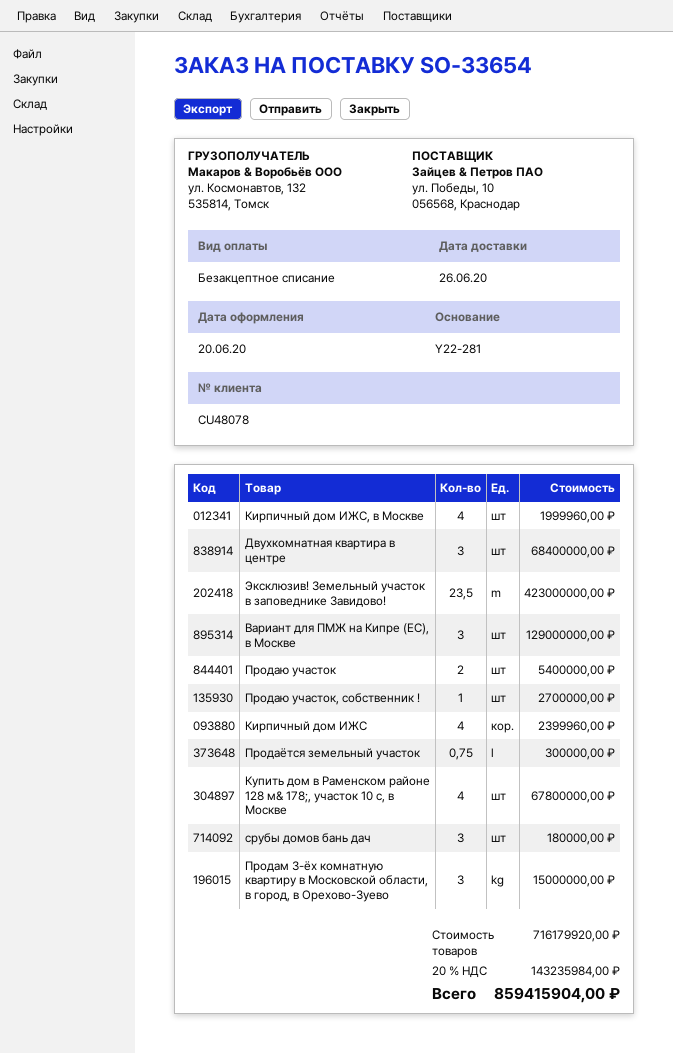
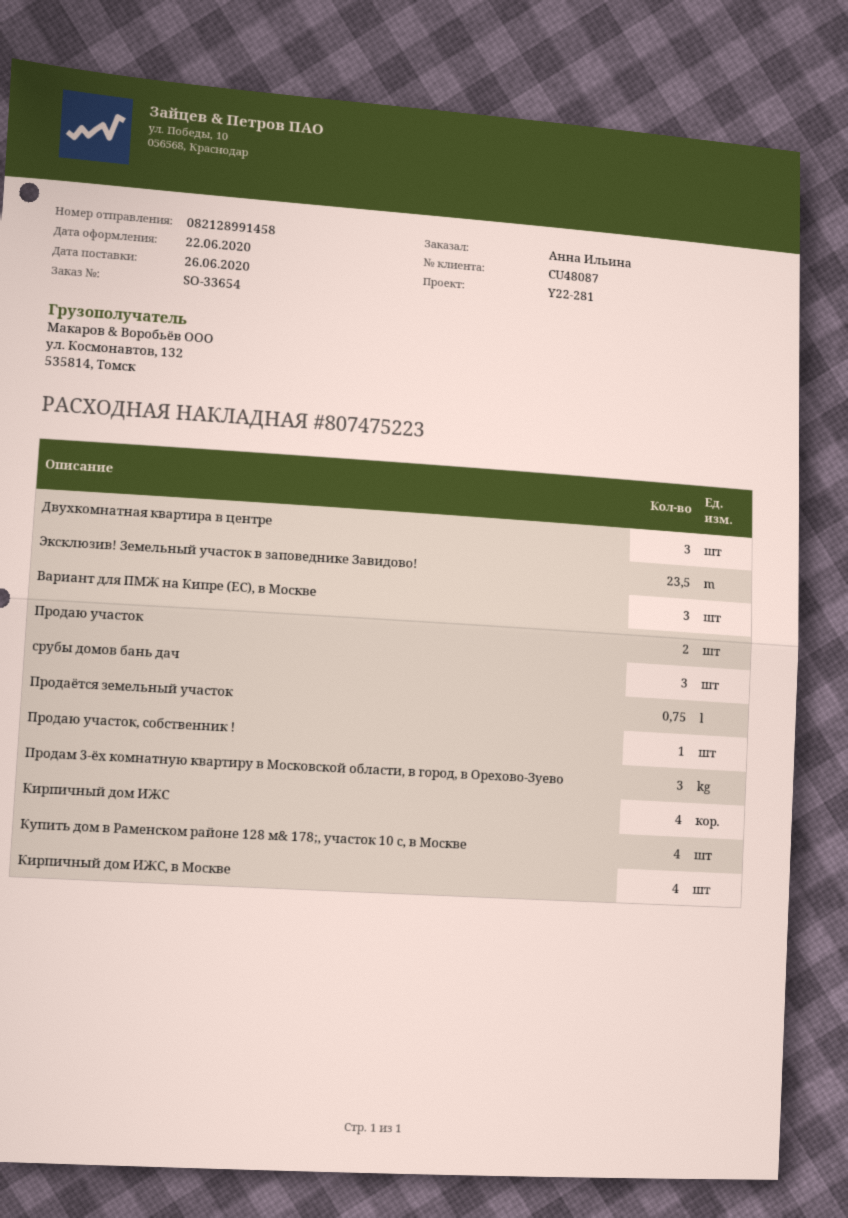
order date: 2020-06-20 -> 2020-06-22
customer number: CU48078 -> CU48087

